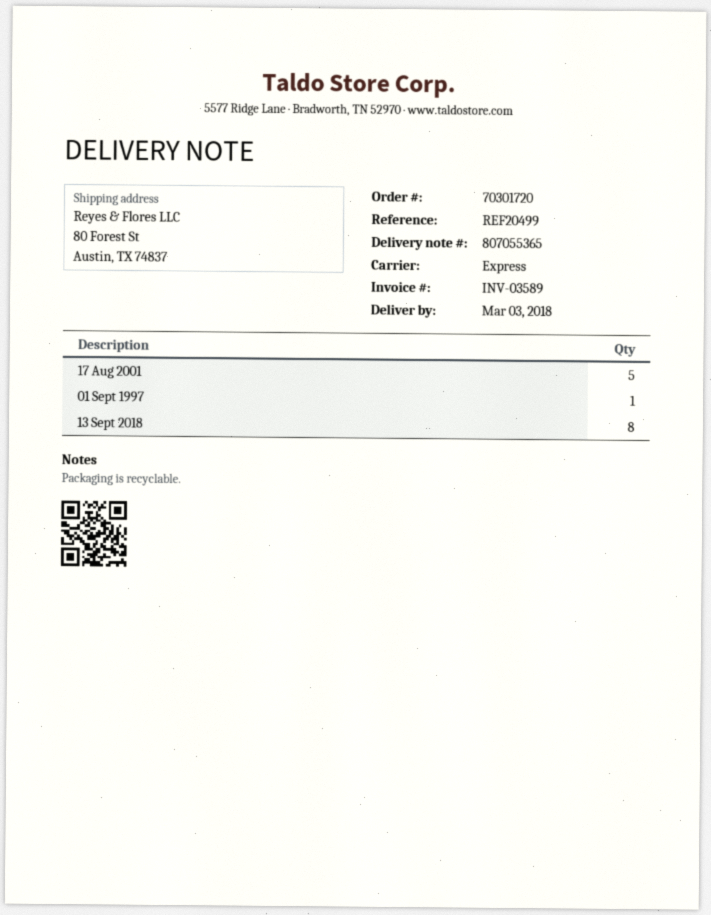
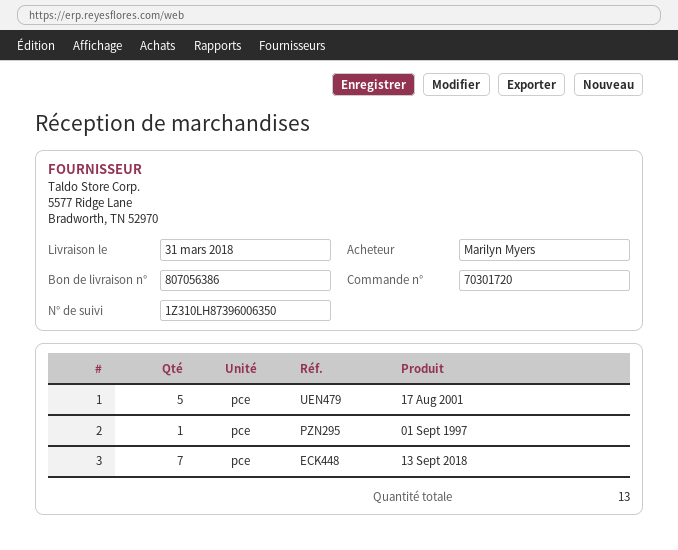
delivery note number: 807055365 -> 807056386
delivery date: 2018-03-03 -> 2018-03-31
13 Sept 2018: 8 -> 7

